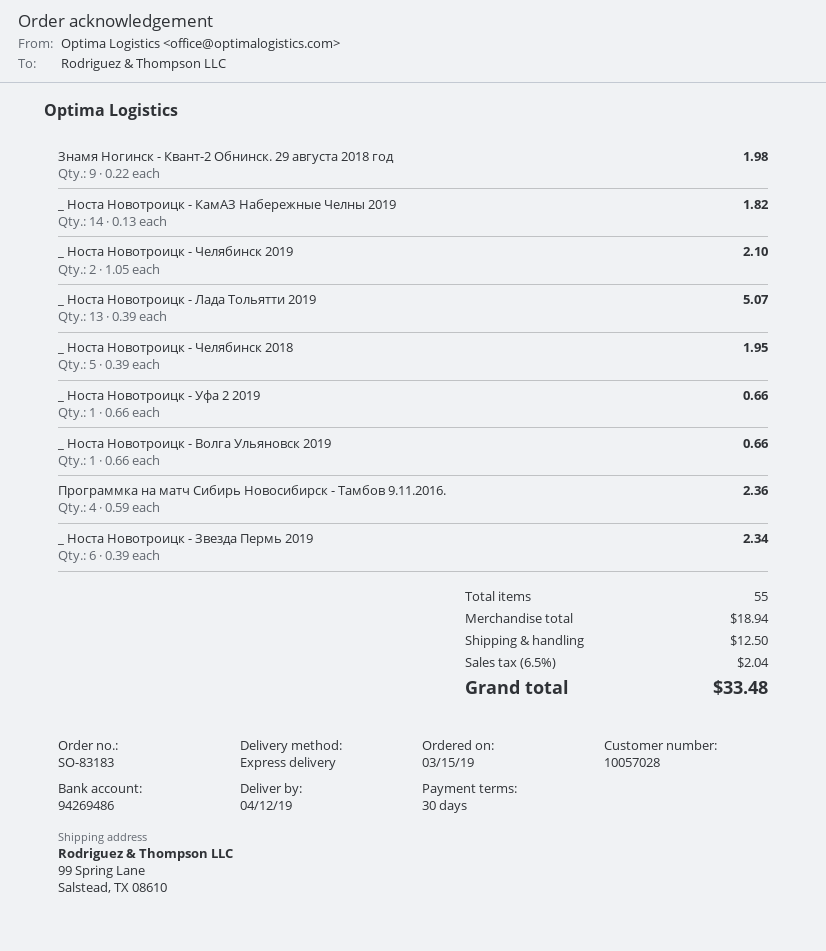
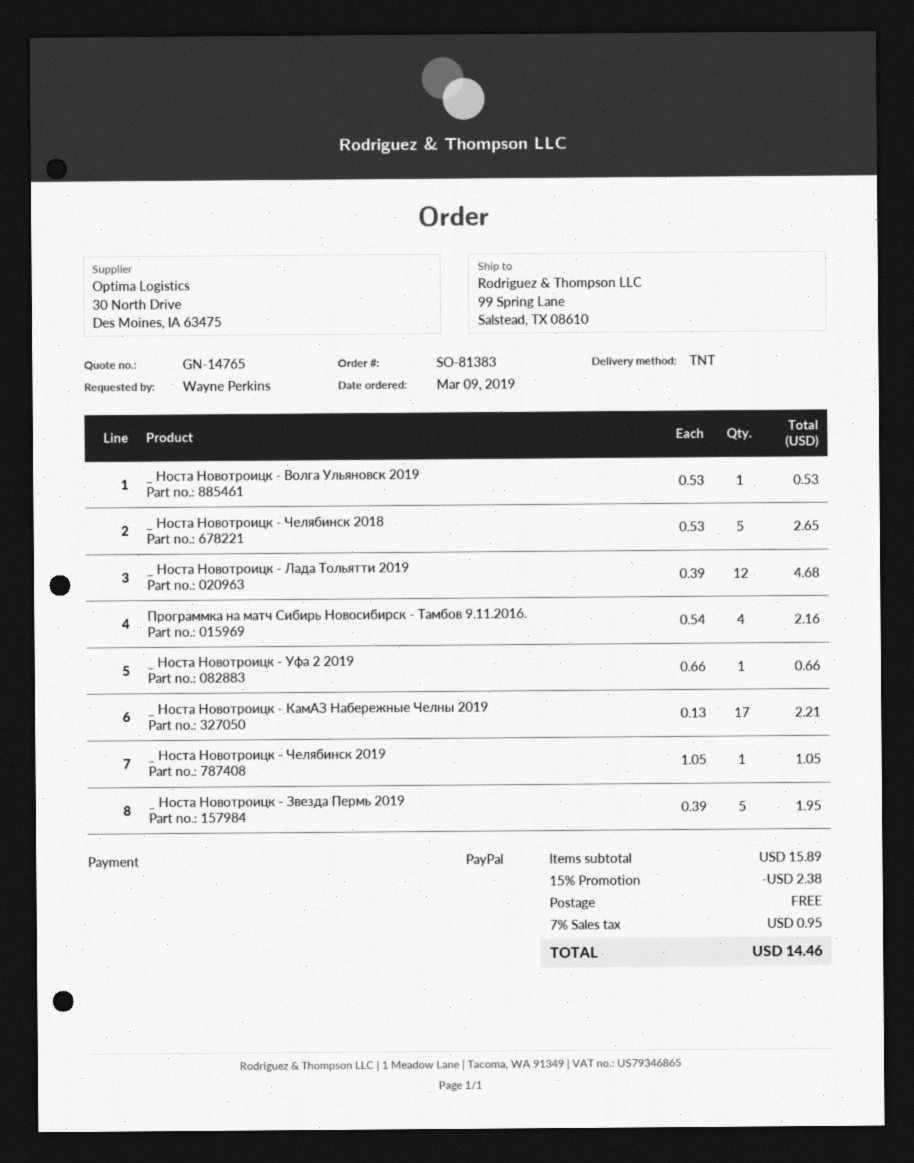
order number: SO-83183 -> SO-81383
order date: 2019-03-15 -> 2019-03-09
shipping method: express -> TNT
Знамя Ногинск - Квант-2 Обнинск. 29 августа 2018 год: 9 x 0.22 = 1.98 -> none
_ Носта Новотроицк - КамАЗ Набережные Челны 2019: 14 x 0.13 = 1.82 -> 17 x 0.13 = 2.21
_ Носта Новотроицк - Челябинск 2019: 2 x 1.05 = 2.10 -> 1 x 1.05 = 1.05
_ Носта Новотроицк - Лада Тольятти 2019: 13 x 0.39 = 5.07 -> 12 x 0.39 = 4.68
_ Носта Новотроицк - Челябинск 2018: 5 x 0.39 = 1.95 -> 5 x 0.53 = 2.65
_ Носта Новотроицк - Волга Ульяновск 2019: 1 x 0.66 = 0.66 -> 1 x 0.53 = 0.53
Программка на матч Сибирь Новосибирск - Тамбов 9.11.2016.: 4 x 0.59 = 2.36 -> 4 x 0.54 = 2.16
_ Носта Новотроицк - Звезда Пермь 2019: 6 x 0.39 = 2.34 -> 5 x 0.39 = 1.95
subtotal: 18.94 -> 15.89
discount: none -> 15% = 2.38
shipping: 12.50 -> 0.00
tax: 6.5% = 2.04 -> 7% = 0.95
total: 33.48 -> 14.46

